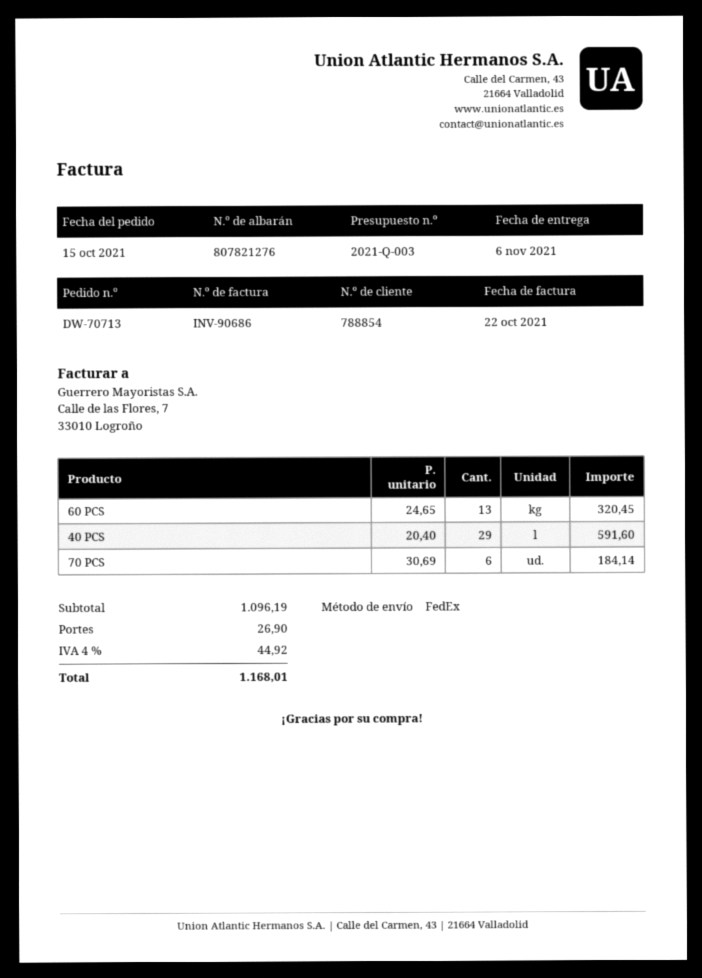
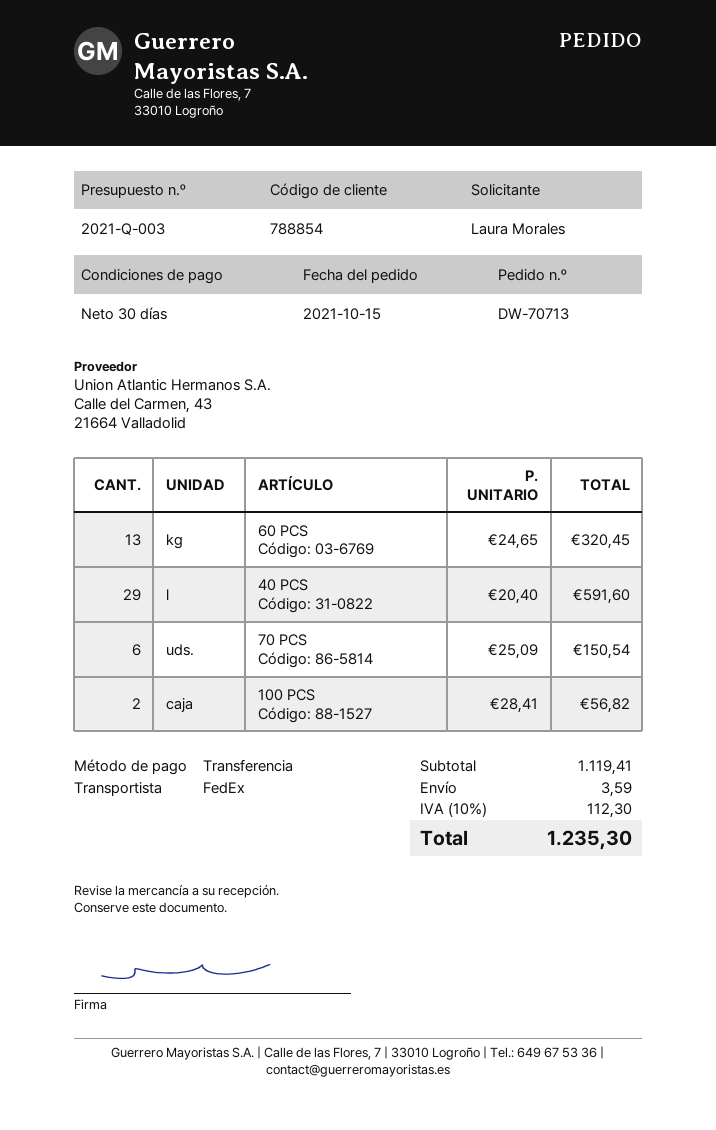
70 PCS: 6 x 30.69 = 184.14 -> 6 x 25.09 = 150.54
100 PCS: none -> 2 x 28.41 = 56.82
subtotal: 1096.19 -> 1119.41
shipping: 26.90 -> 3.59
tax: 4% = 44.92 -> 10% = 112.30
total: 1168.01 -> 1235.30

